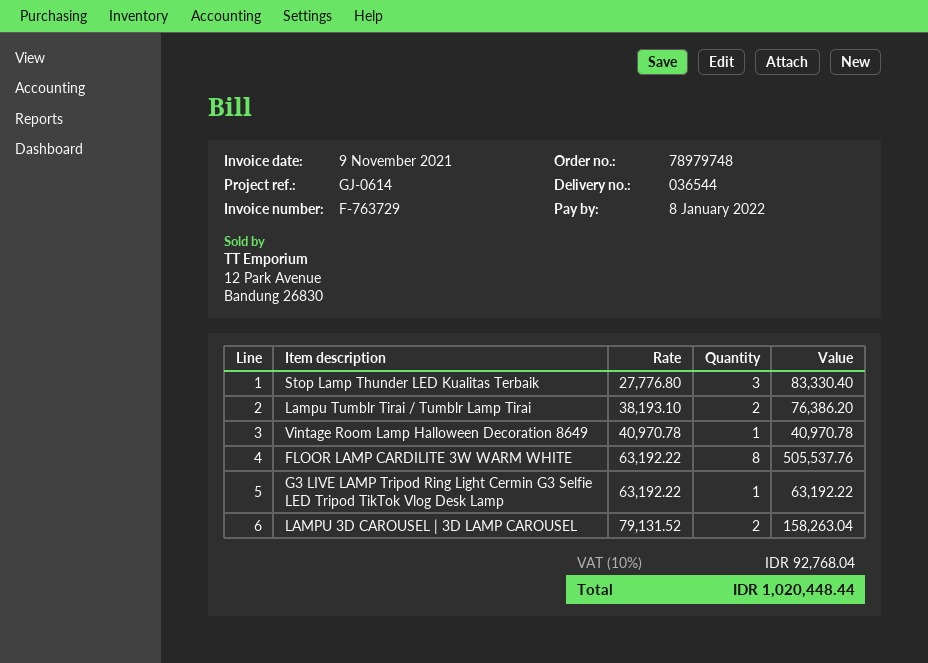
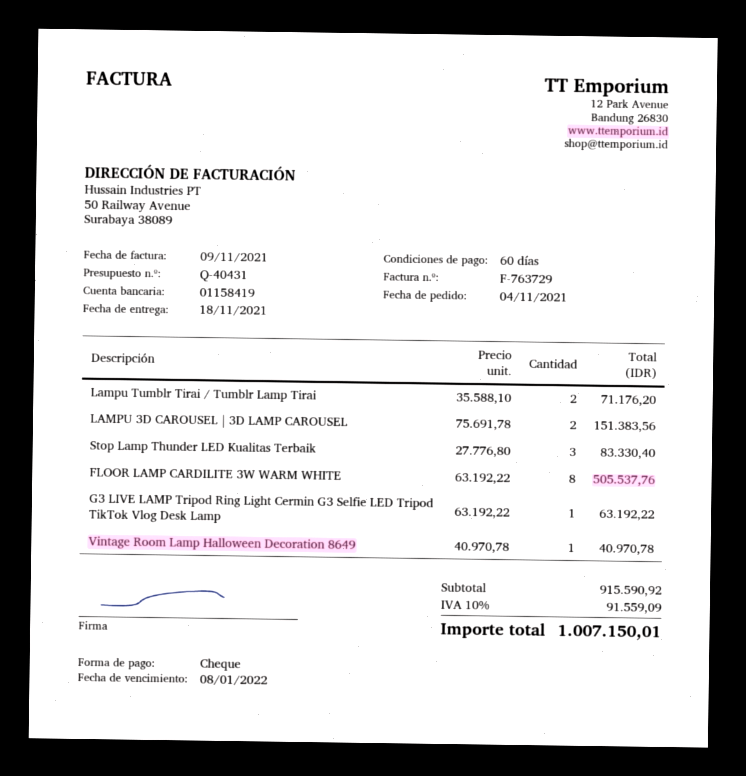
Lampu Tumblr Tirai / Tumblr Lamp Tirai: 2 x 38193.10 = 76386.20 -> 2 x 35588.10 = 71176.20
LAMPU 3D CAROUSEL | 3D LAMP CAROUSEL: 2 x 79131.52 = 158263.04 -> 2 x 75691.78 = 151383.56
tax: 10% = 92768.04 -> 10% = 91559.09
total: 1020448.44 -> 1007150.01

